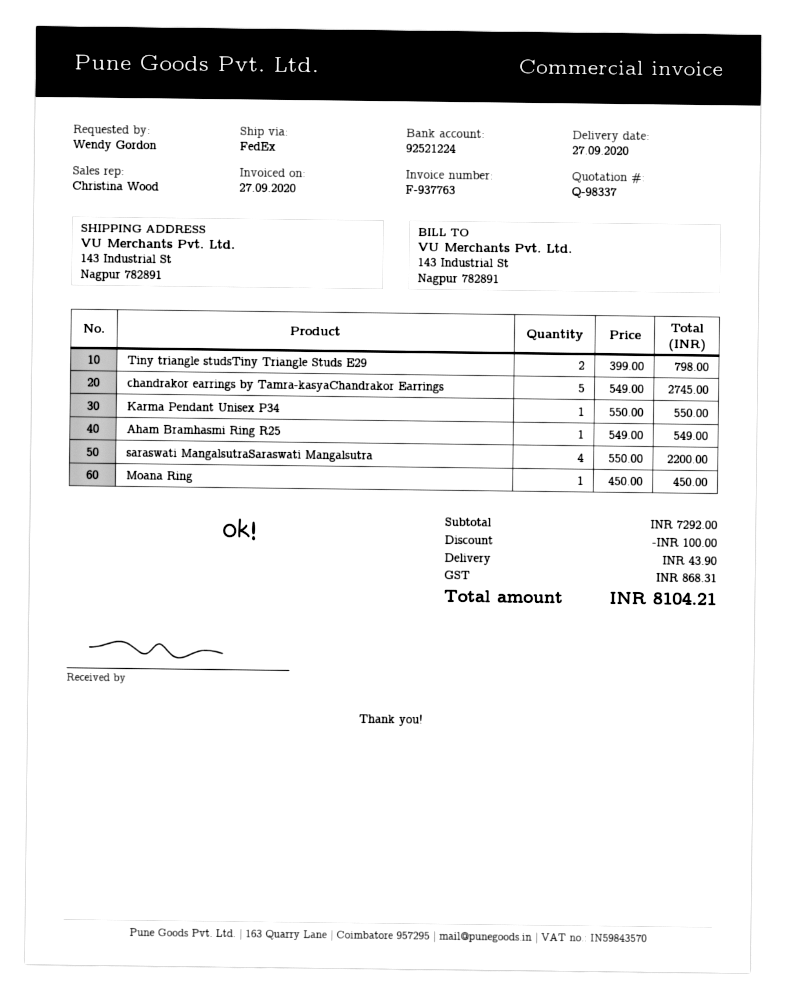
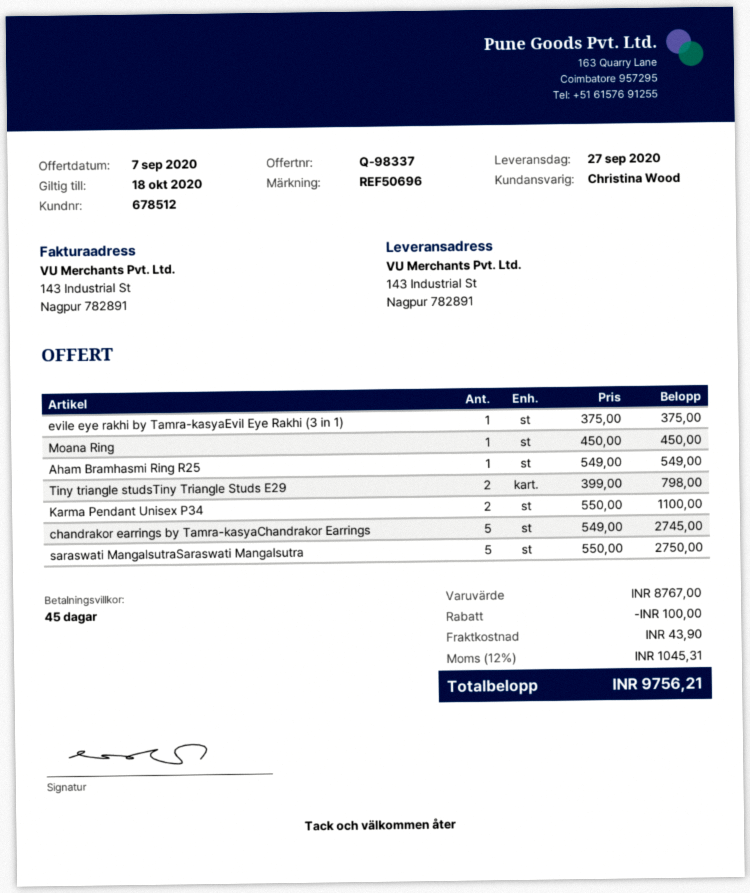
Karma Pendant Unisex P34: 1 x 550.00 = 550.00 -> 2 x 550.00 = 1100.00
saraswati MangalsutraSaraswati Mangalsutra: 4 x 550.00 = 2200.00 -> 5 x 550.00 = 2750.00
evile eye rakhi by Tamra-kasyaEvil Eye Rakhi (3 in 1): none -> 1 x 375.00 = 375.00
subtotal: 7292.00 -> 8767.00
tax: 868.31 -> 1045.31
total: 8104.21 -> 9756.21

